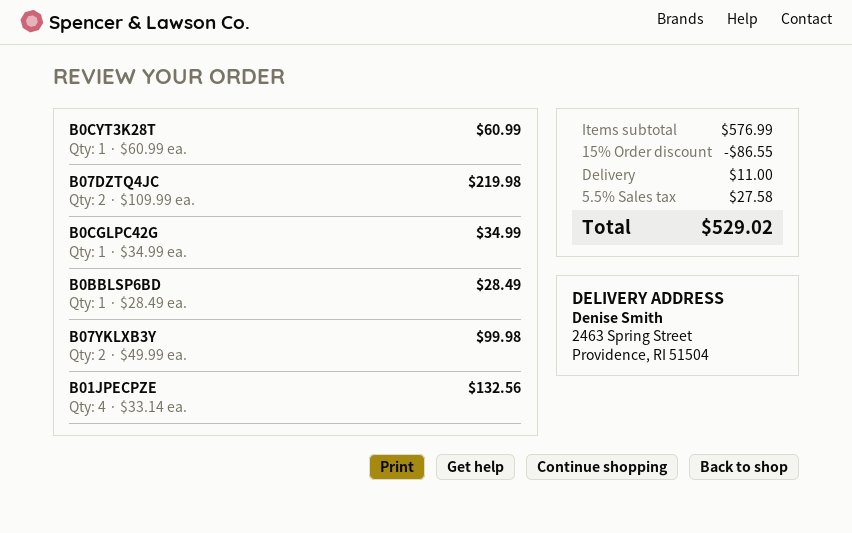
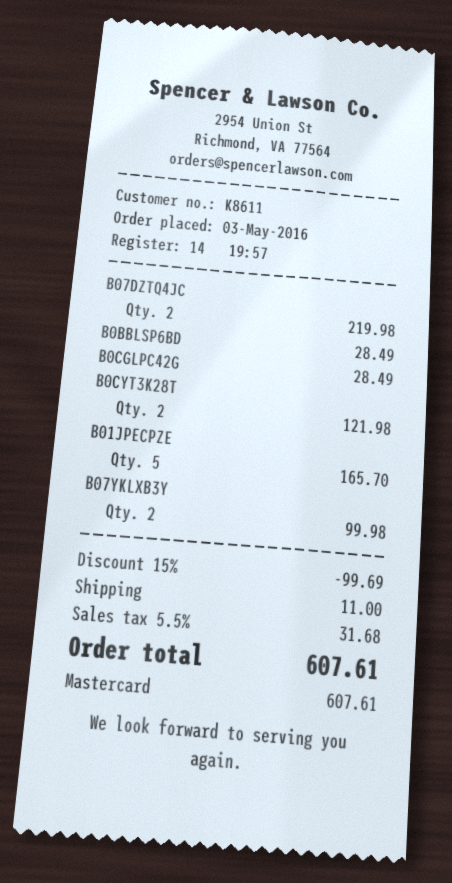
B0CYT3K28T: 1 for 60.99 -> 2 for 121.98
B0CGLPC42G: 1 for 34.99 -> 1 for 28.49
B01JPECPZE: 4 for 132.56 -> 5 for 165.70
discount: 15% = 86.55 -> 15% = 99.69
tax: 5.5% = 27.58 -> 5.5% = 31.68
total: 529.02 -> 607.61

